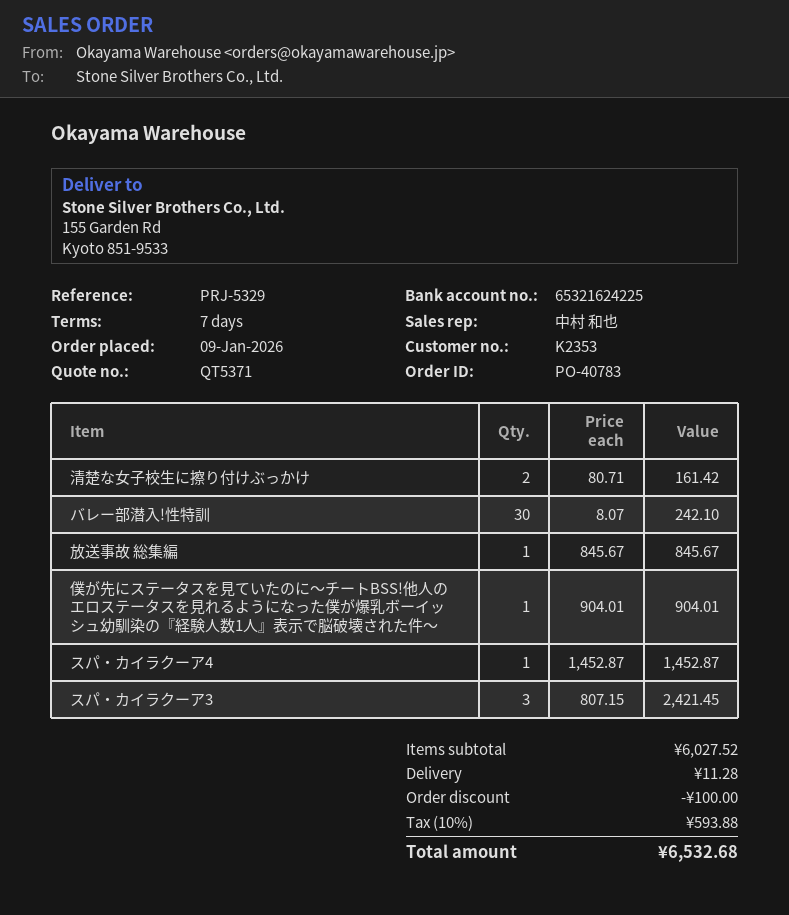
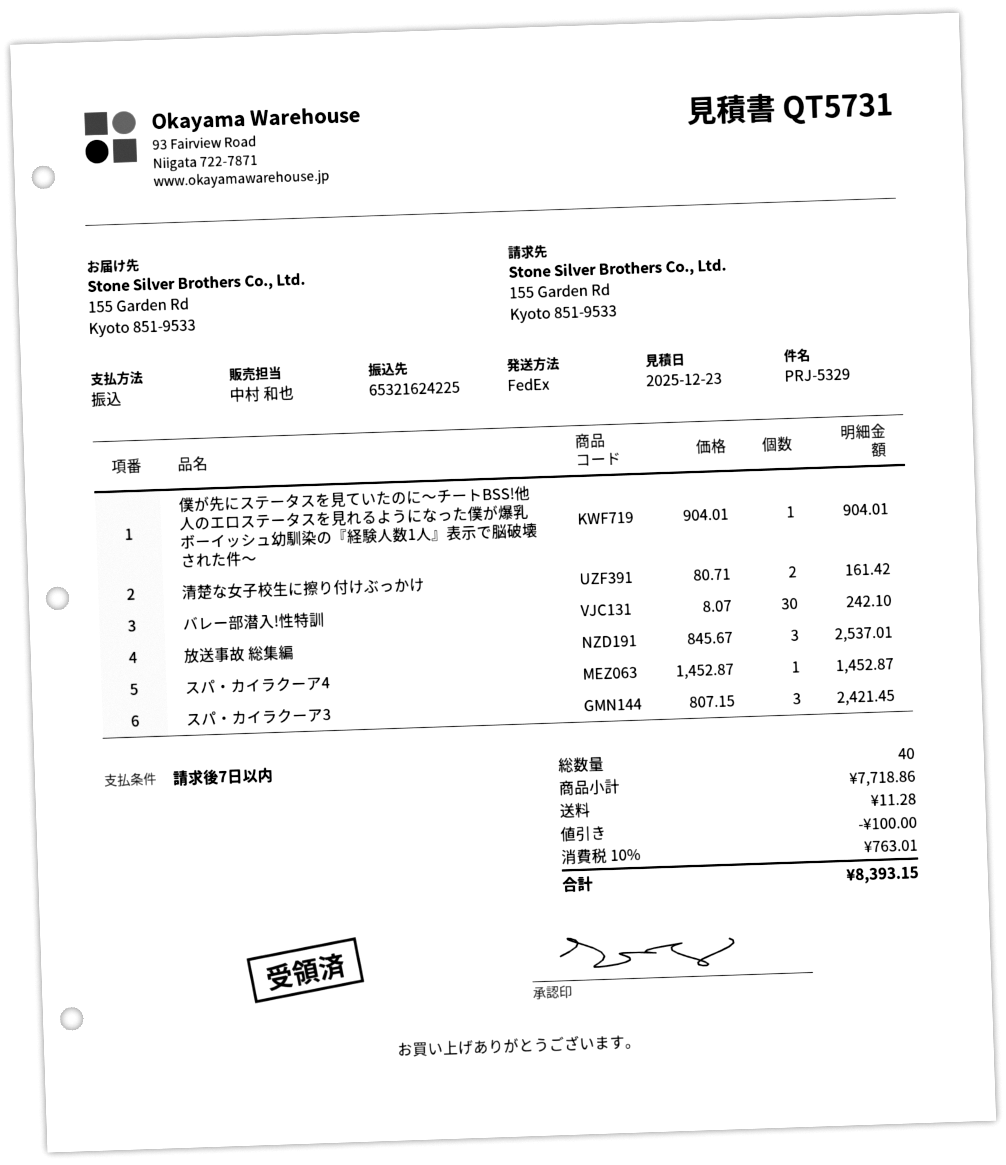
quote number: QT5371 -> QT5731
放送事故 総集編: 1 x 845.67 = 845.67 -> 3 x 845.67 = 2537.01
subtotal: 6027.52 -> 7718.86
tax: 10% = 593.88 -> 10% = 763.01
total: 6532.68 -> 8393.15

